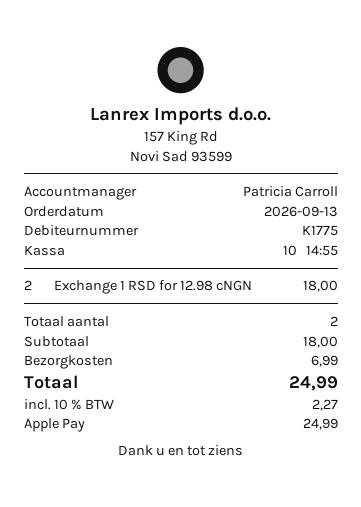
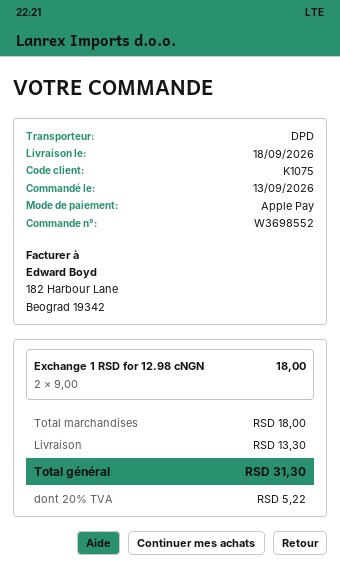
customer number: K1775 -> K1075
shipping: 6.99 -> 13.30
tax: 10% = 2.27 -> 20% = 5.22
total: 24.99 -> 31.30

